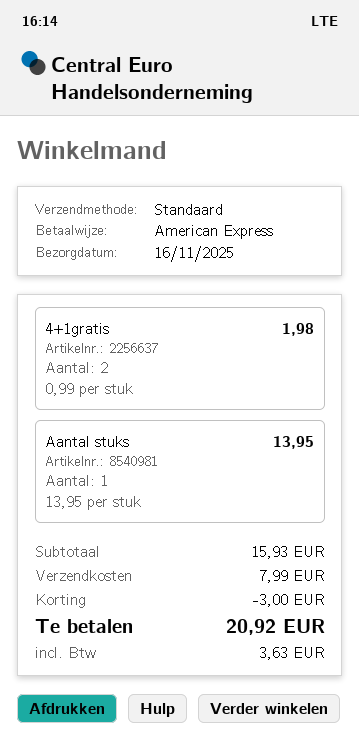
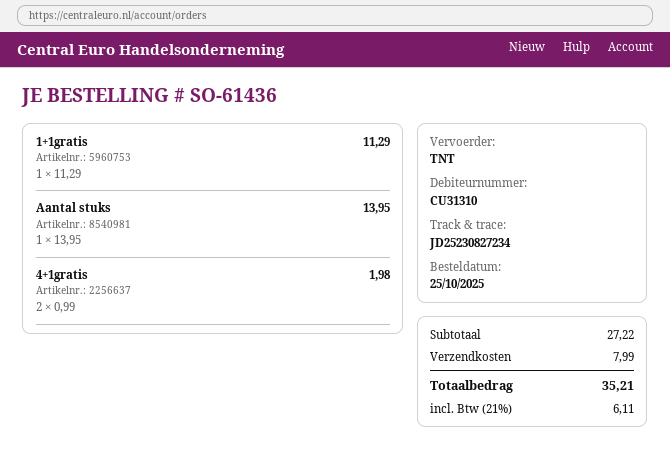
shipping method: standard -> TNT
1+1gratis: none -> 1 x 11.29 = 11.29
subtotal: 15.93 -> 27.22
discount: 3.00 -> none
tax: 3.63 -> 6.11
total: 20.92 -> 35.21

